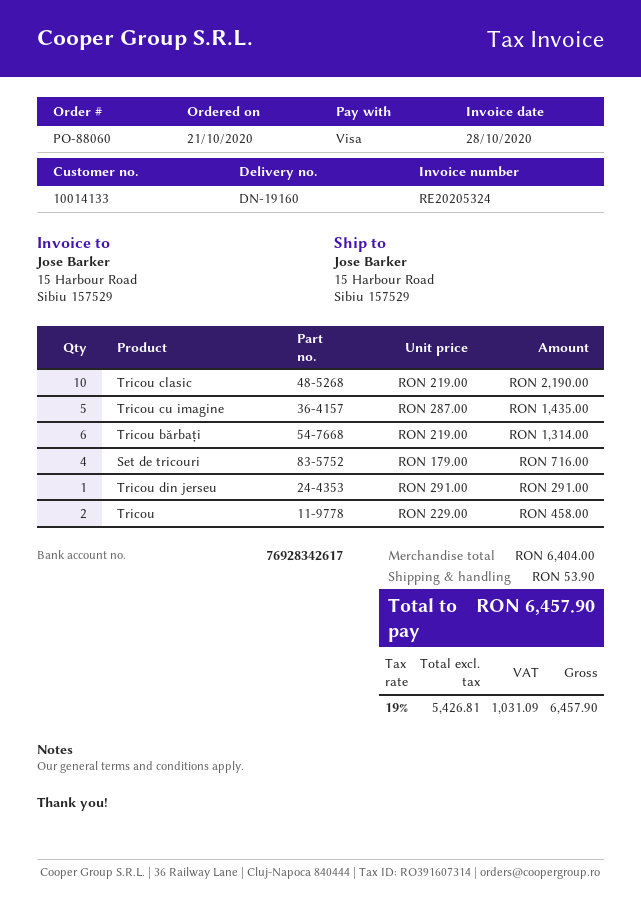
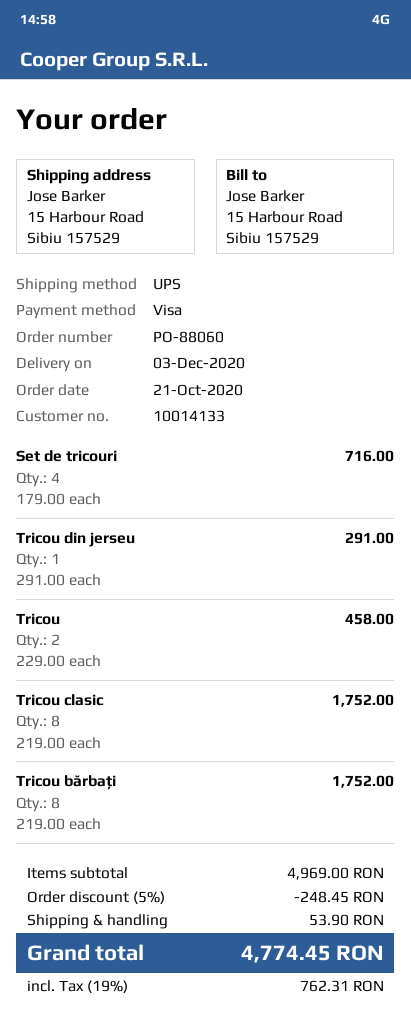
Tricou clasic: 10 x 219.00 = 2190.00 -> 8 x 219.00 = 1752.00
Tricou cu imagine: 5 x 287.00 = 1435.00 -> none
Tricou bărbați: 6 x 219.00 = 1314.00 -> 8 x 219.00 = 1752.00
subtotal: 6404.00 -> 4969.00
discount: none -> 5% = 248.45
tax: 19% = 1031.09 -> 19% = 762.31
total: 6457.90 -> 4774.45

